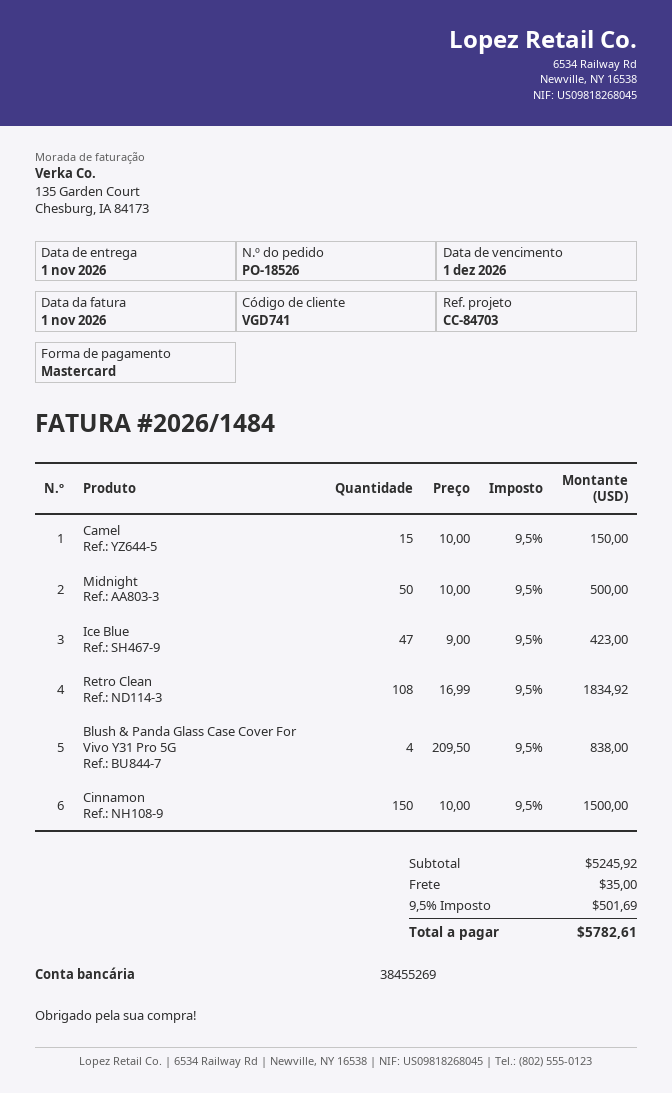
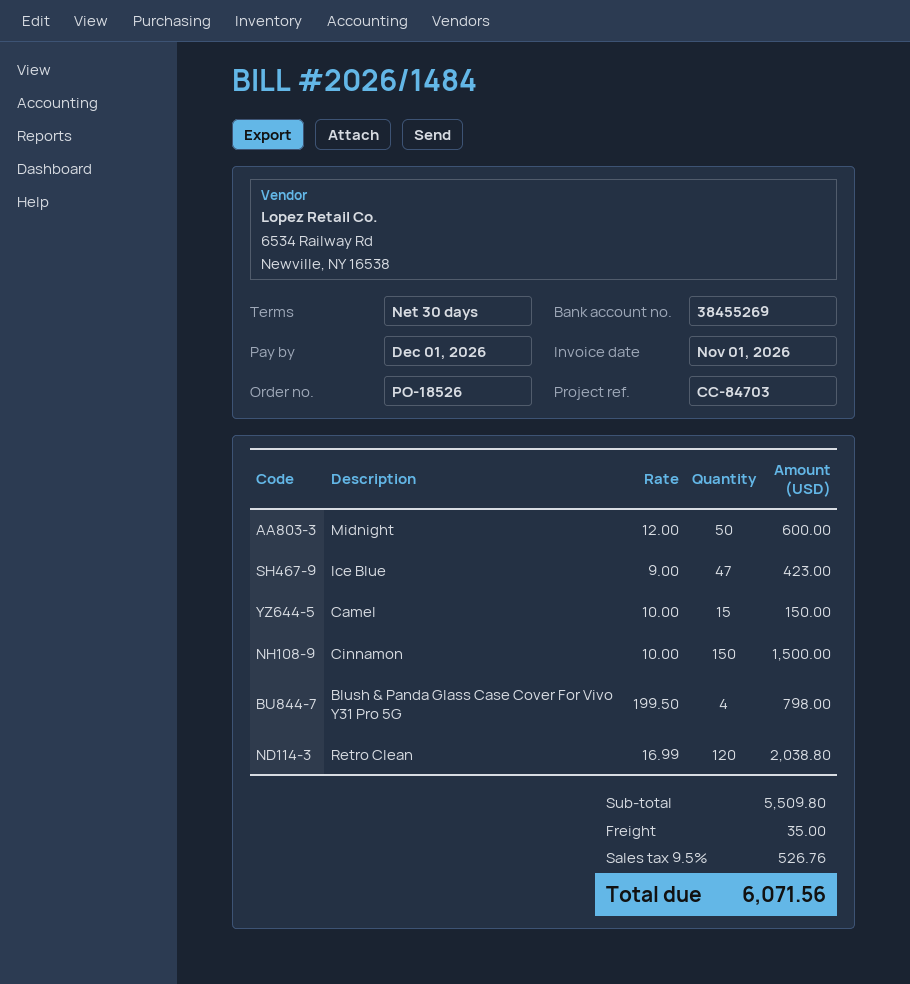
Midnight: 50 x 10.00 = 500.00 -> 50 x 12.00 = 600.00
Retro Clean: 108 x 16.99 = 1834.92 -> 120 x 16.99 = 2038.80
Blush & Panda Glass Case Cover For Vivo Y31 Pro 5G: 4 x 209.50 = 838.00 -> 4 x 199.50 = 798.00
subtotal: 5245.92 -> 5509.80
tax: 9.5% = 501.69 -> 9.5% = 526.76
total: 5782.61 -> 6071.56

